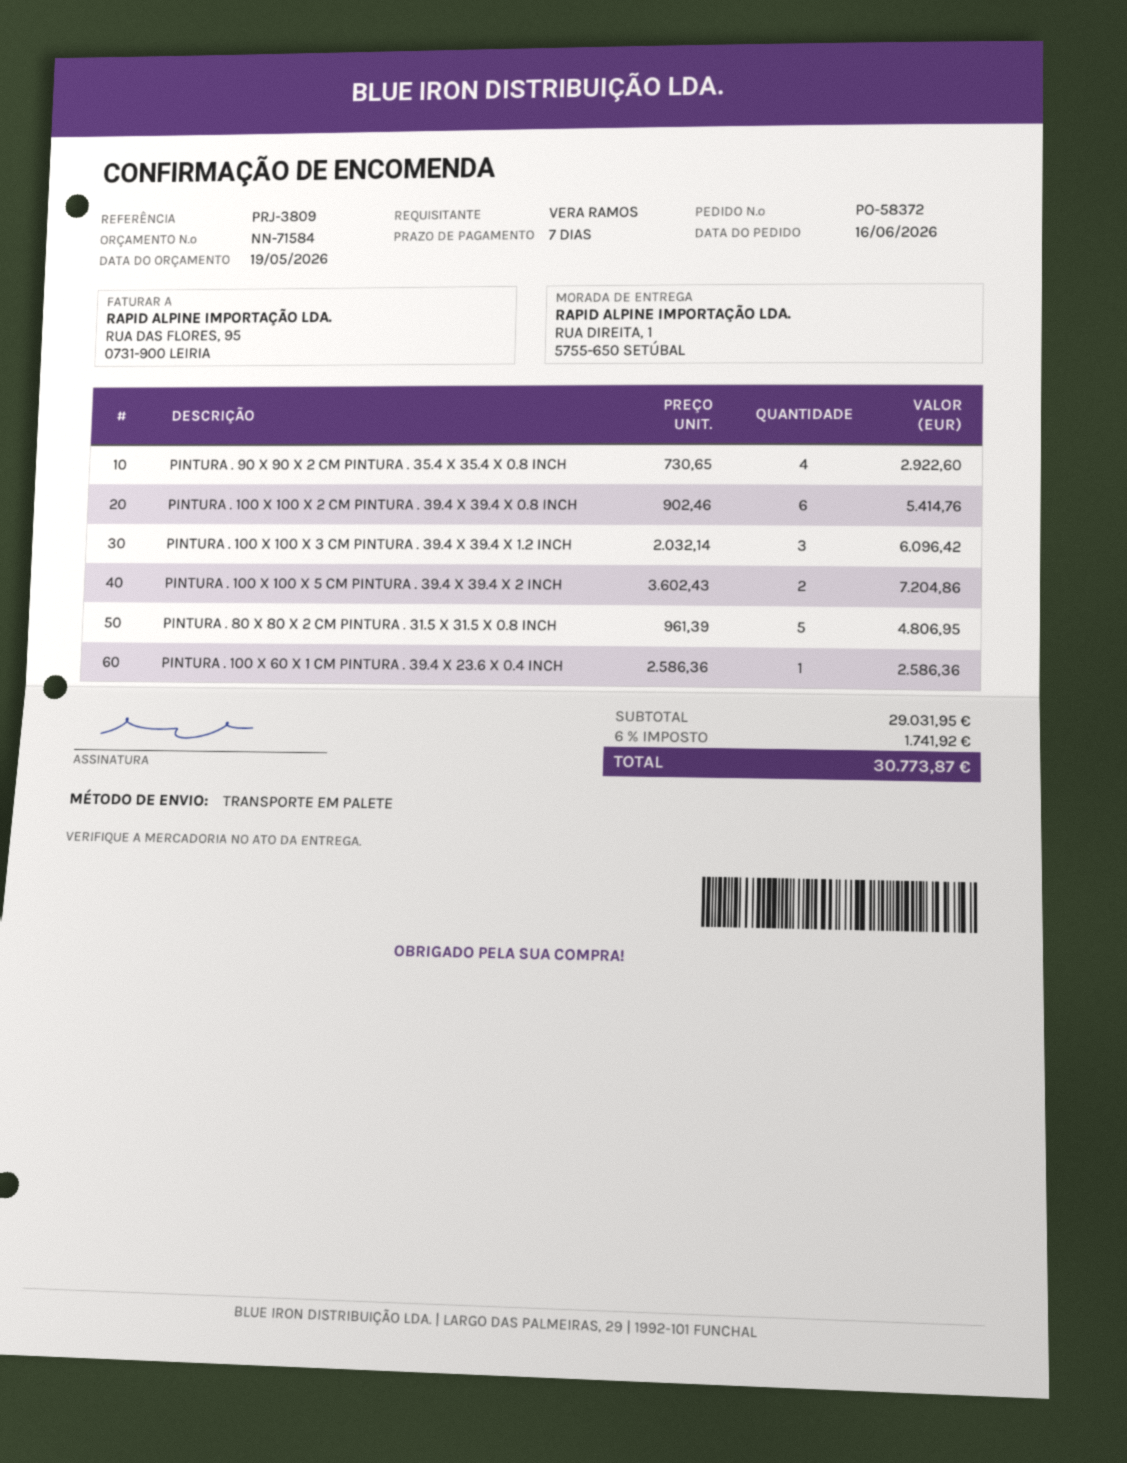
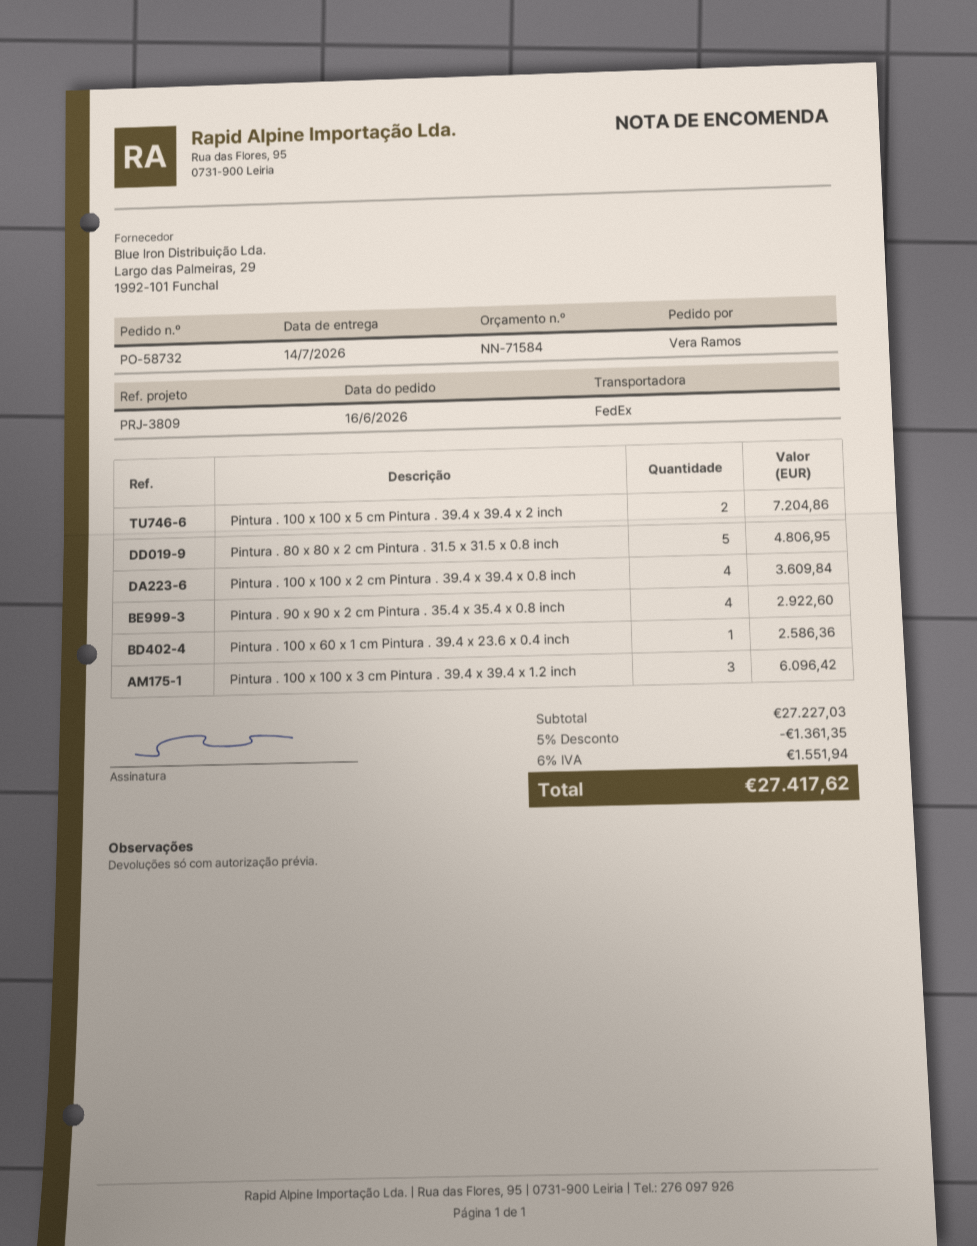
order number: PO-58372 -> PO-58732
shipping method: pallet freight -> FedEx
PINTURA . 100 X 100 X 2 CM PINTURA . 39.4 X 39.4 X 0.8 INCH: 6 for 5414.76 -> 4 for 3609.84
subtotal: 29031.95 -> 27227.03
discount: none -> 5% = 1361.35
tax: 6% = 1741.92 -> 6% = 1551.94
total: 30773.87 -> 27417.62

